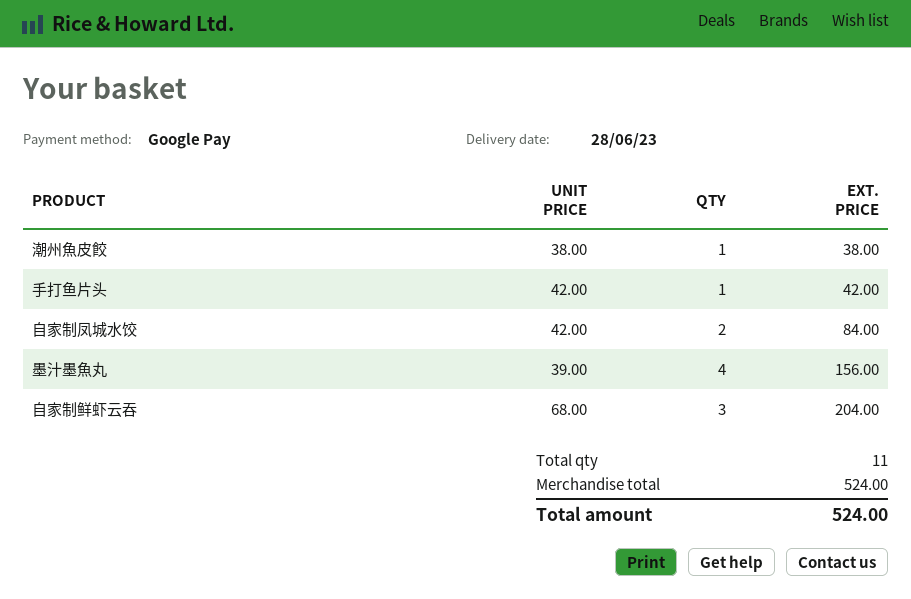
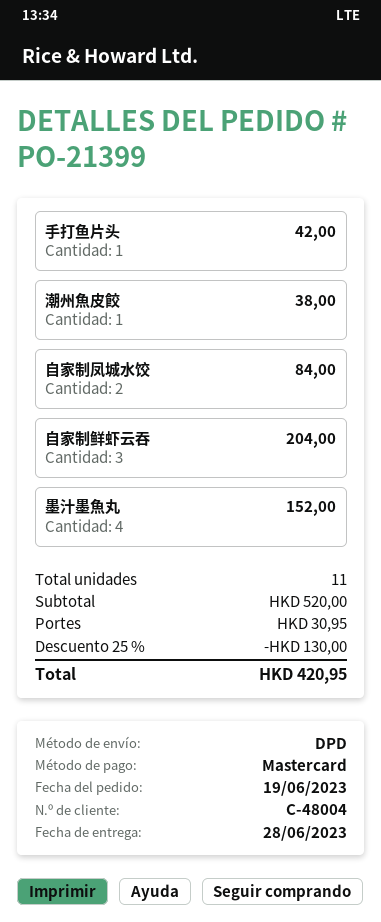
payment method: Google Pay -> Mastercard
墨汁墨魚丸: 4 for 156.00 -> 4 for 152.00
subtotal: 524.00 -> 520.00
discount: none -> 25% = 130.00
shipping: none -> 30.95
total: 524.00 -> 420.95

